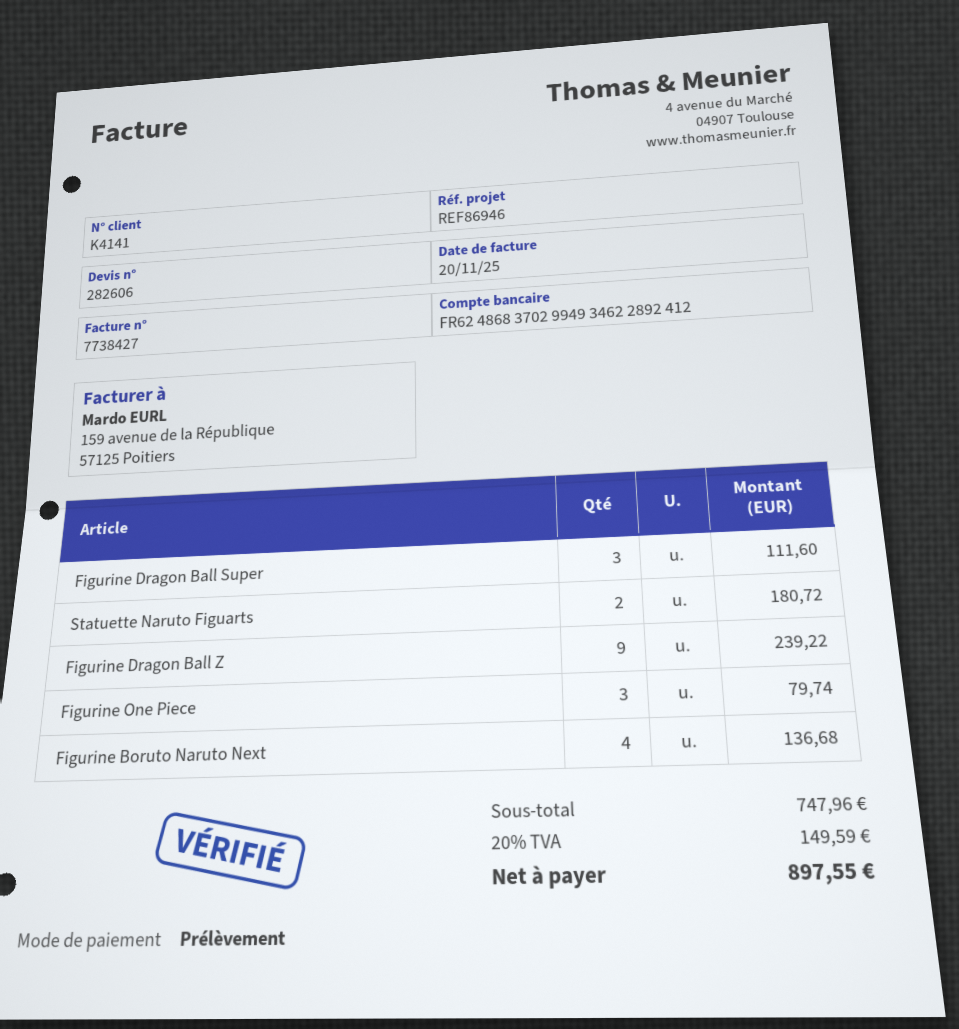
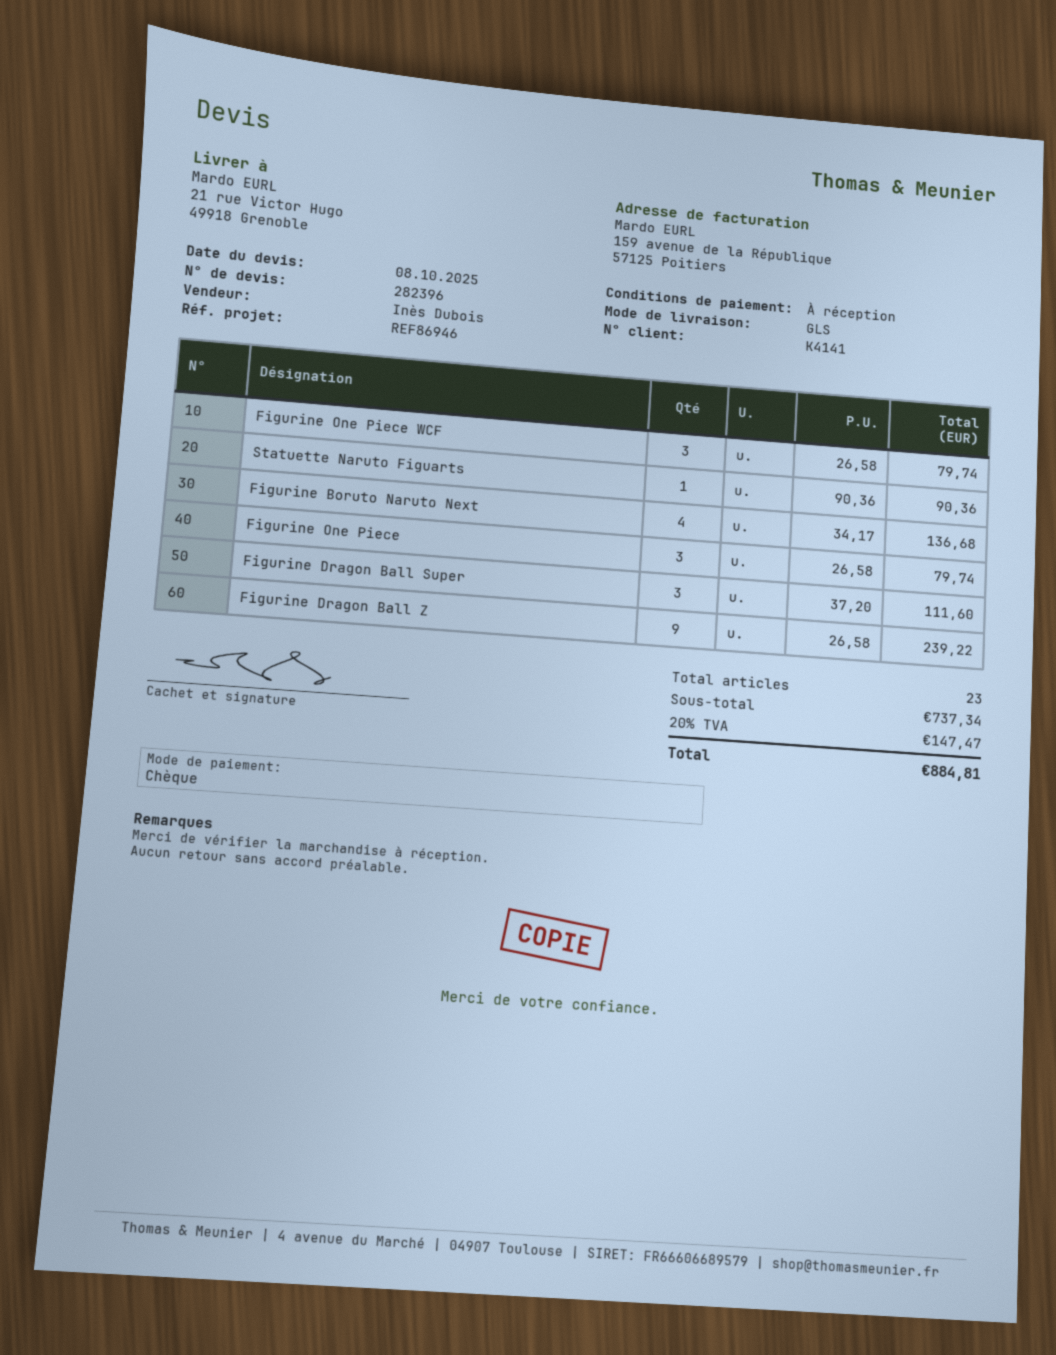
quote number: 282606 -> 282396
payment method: direct debit -> cheque
Statuette Naruto Figuarts: 2 for 180.72 -> 1 for 90.36
Figurine One Piece WCF: none -> 3 for 79.74
subtotal: 747.96 -> 737.34
tax: 20% = 149.59 -> 20% = 147.47
total: 897.55 -> 884.81

